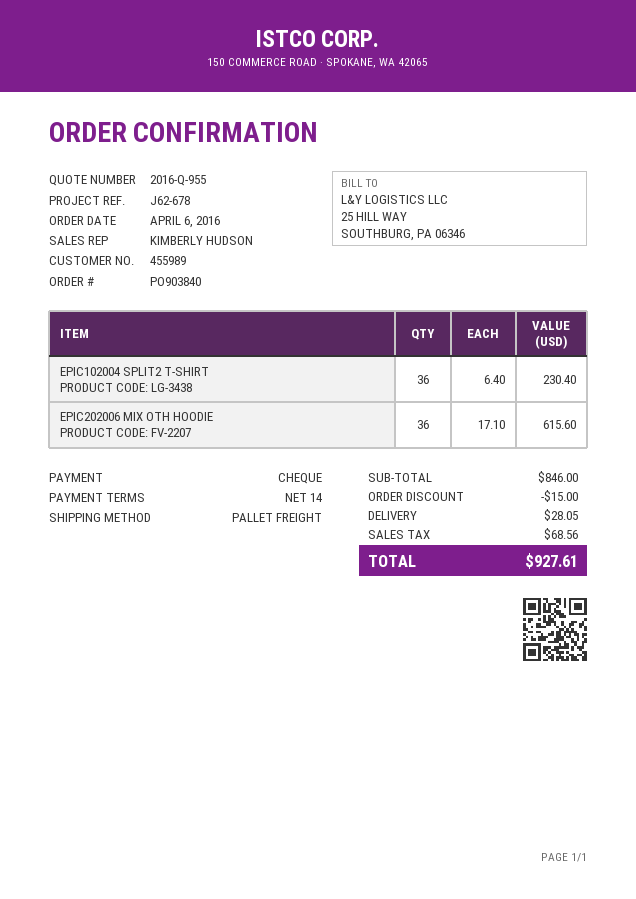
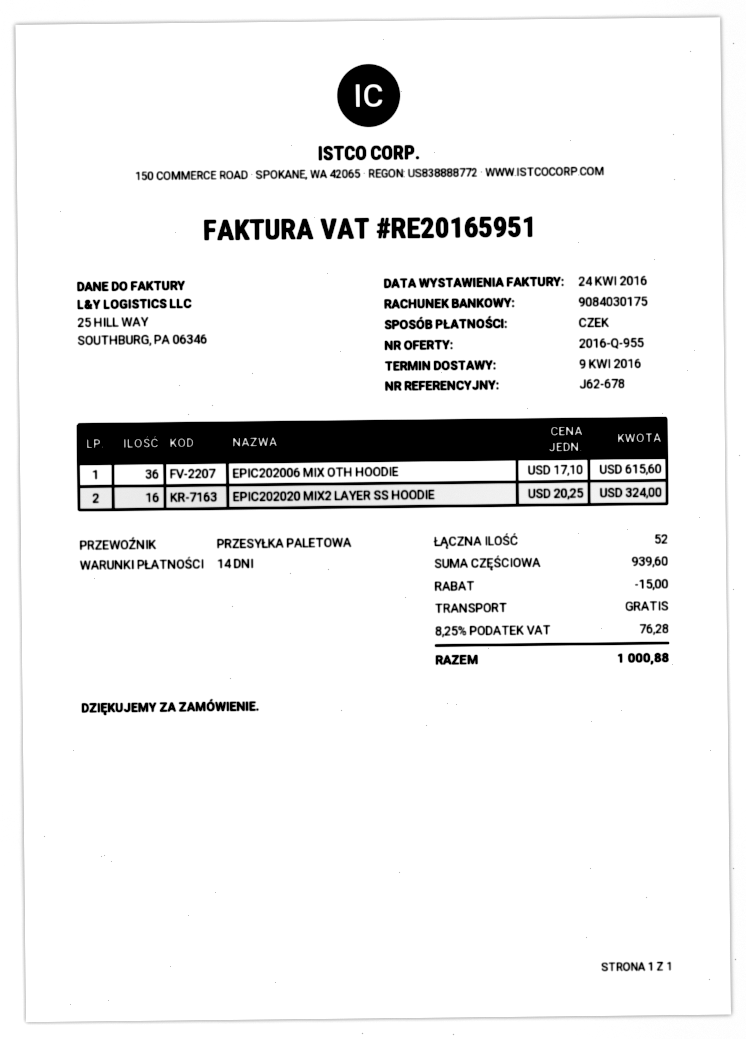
EPIC102004 SPLIT2 T-SHIRT: 36 x 6.40 = 230.40 -> none
EPIC202020 MIX2 LAYER SS HOODIE: none -> 16 x 20.25 = 324.00
subtotal: 846.00 -> 939.60
shipping: 28.05 -> 0.00
tax: 68.56 -> 76.28
total: 927.61 -> 1000.88

